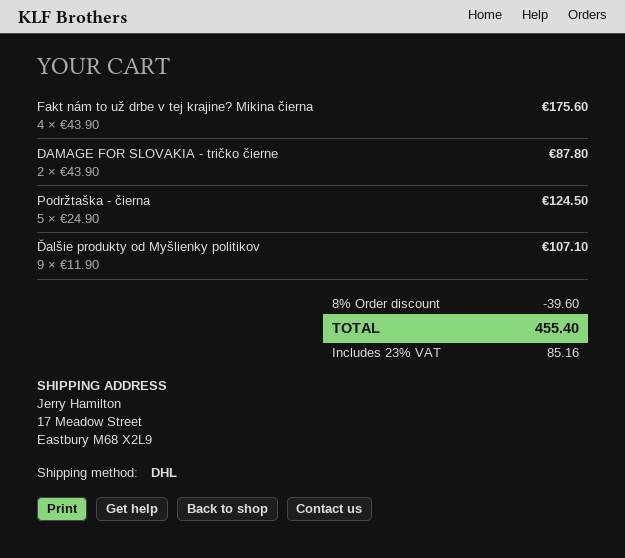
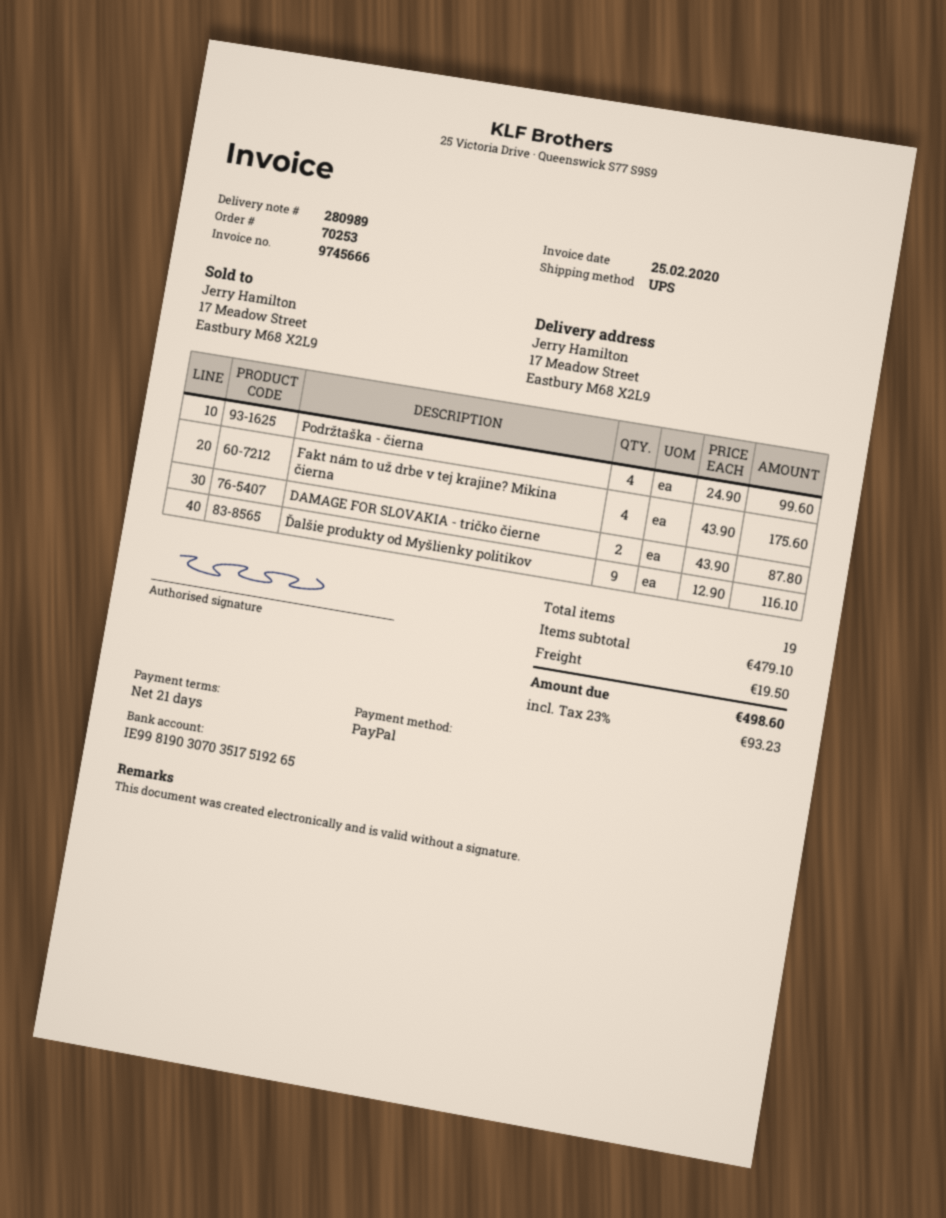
shipping method: DHL -> UPS
Podržtaška - čierna: 5 x 24.90 = 124.50 -> 4 x 24.90 = 99.60
Ďalšie produkty od Myšlienky politikov: 9 x 11.90 = 107.10 -> 9 x 12.90 = 116.10
discount: 8% = 39.60 -> none
shipping: none -> 19.50
tax: 23% = 85.16 -> 23% = 93.23
total: 455.40 -> 498.60

